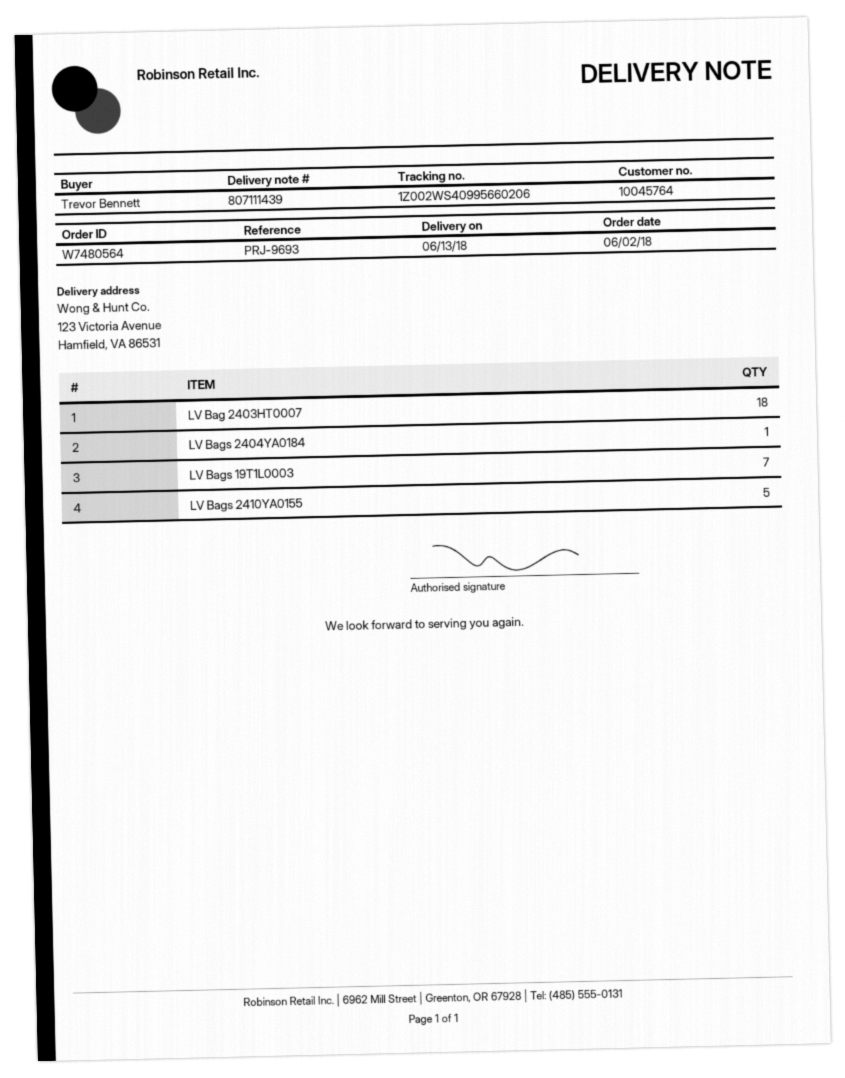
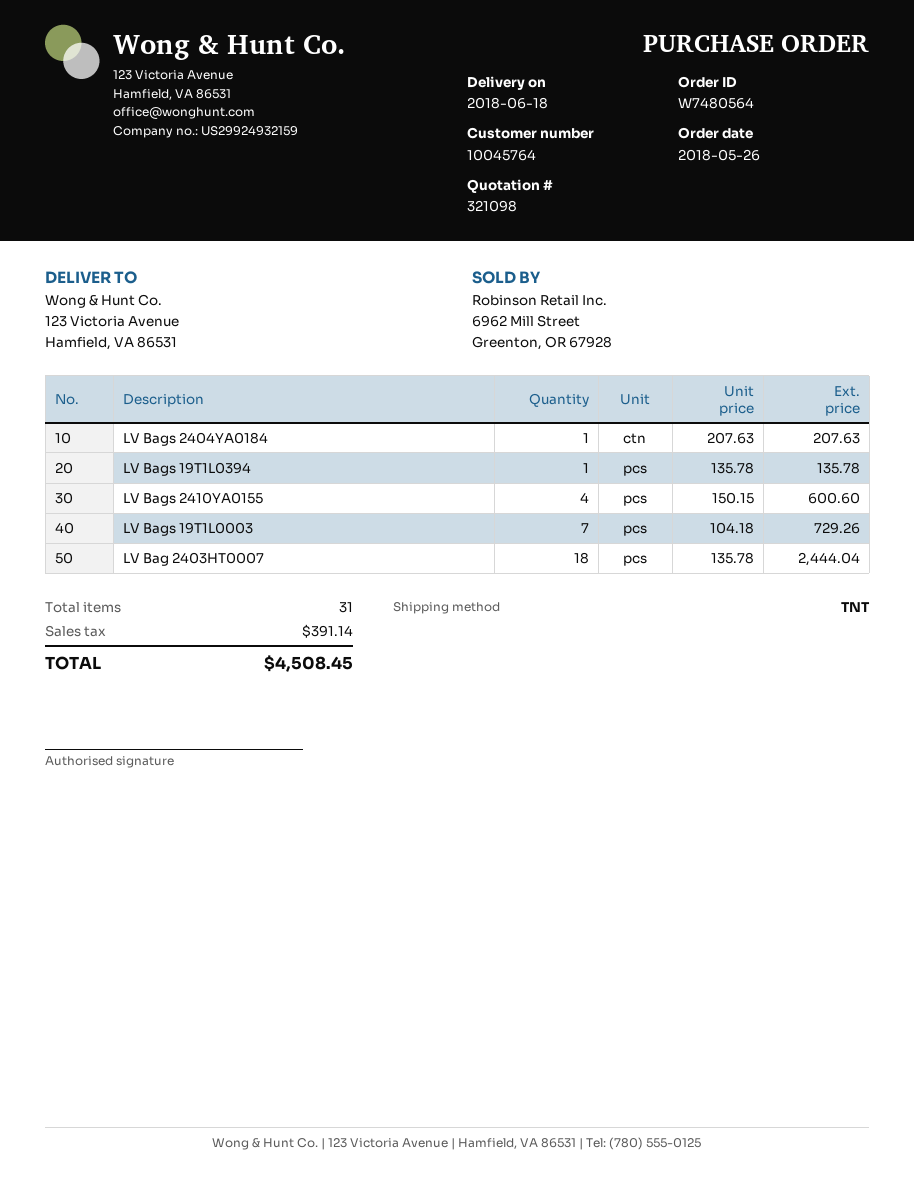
order date: 2018-06-02 -> 2018-05-26
delivery date: 2018-06-13 -> 2018-06-18
LV Bags 2410YA0155: 5 -> 4
LV Bags 19T1L0394: none -> 1

